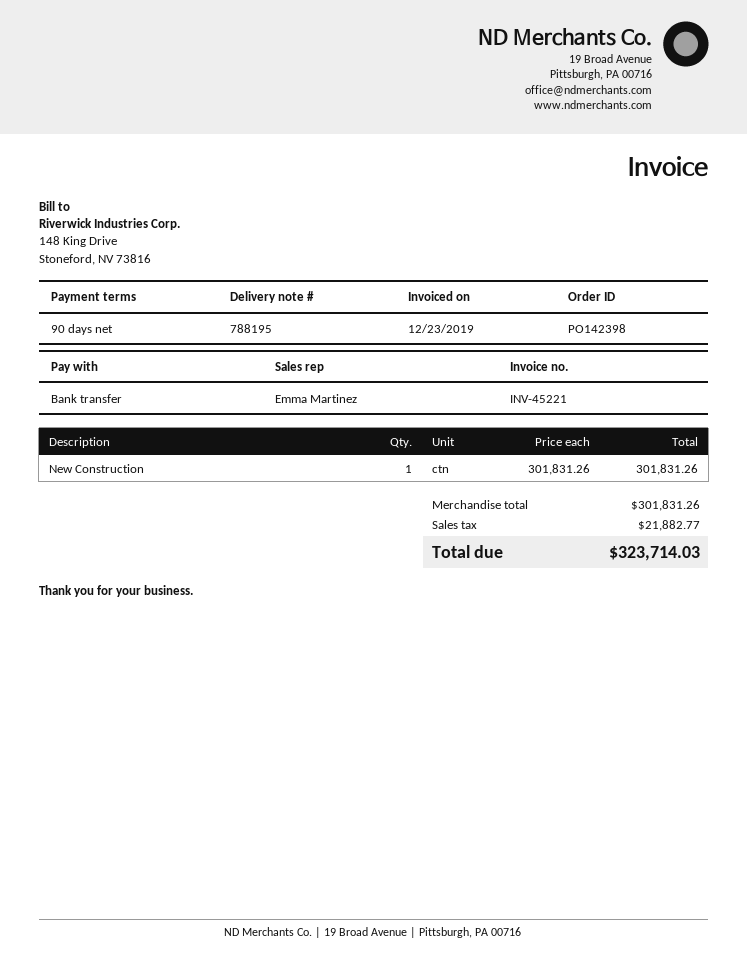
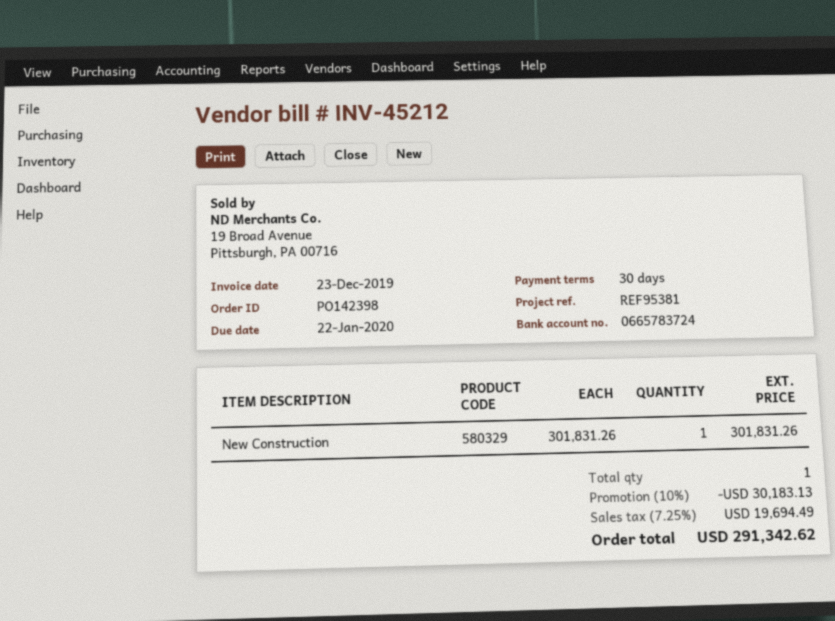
invoice number: INV-45221 -> INV-45212
payment terms: 90 days -> 30 days
discount: none -> 10% = 30183.13
tax: 21882.77 -> 19694.49
total: 323714.03 -> 291342.62

